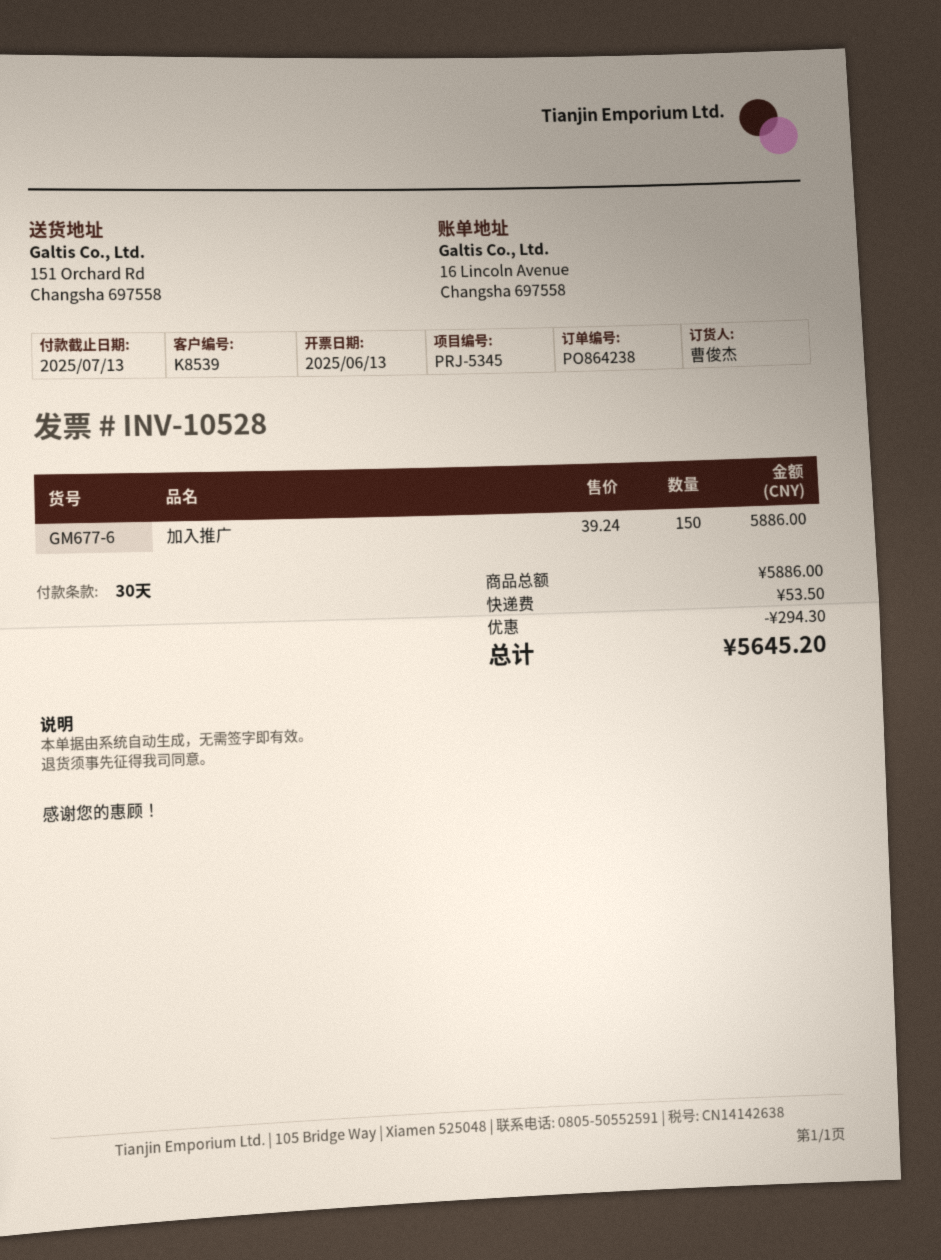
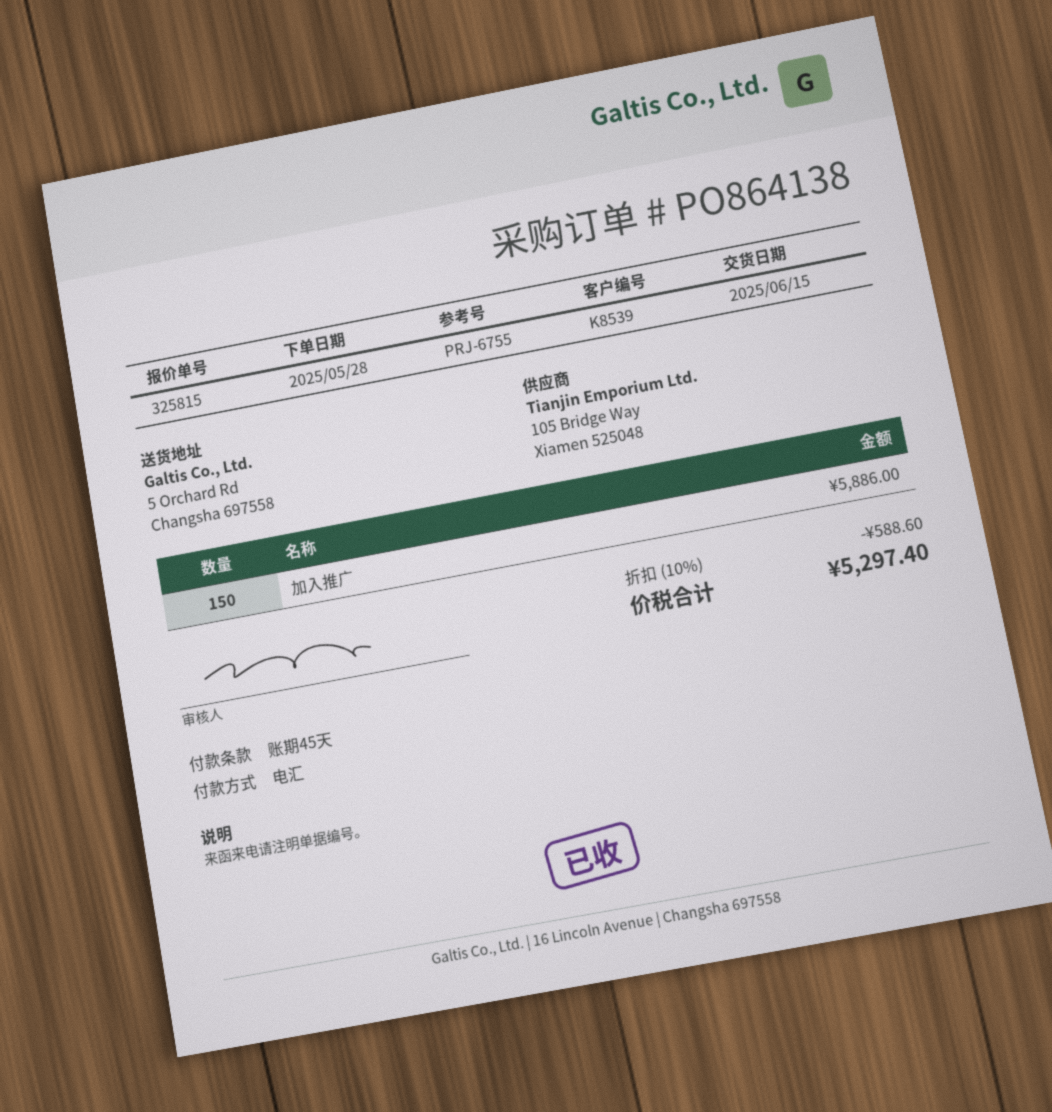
order number: PO864238 -> PO864138
payment terms: 30 days -> 45 days
reference: PRJ-5345 -> PRJ-6755
ship to: 151 Orchard Rd, Changsha 697558 -> 5 Orchard Rd, Changsha 697558
discount: 294.30 -> 588.60
shipping: 53.50 -> none
total: 5645.20 -> 5297.40

